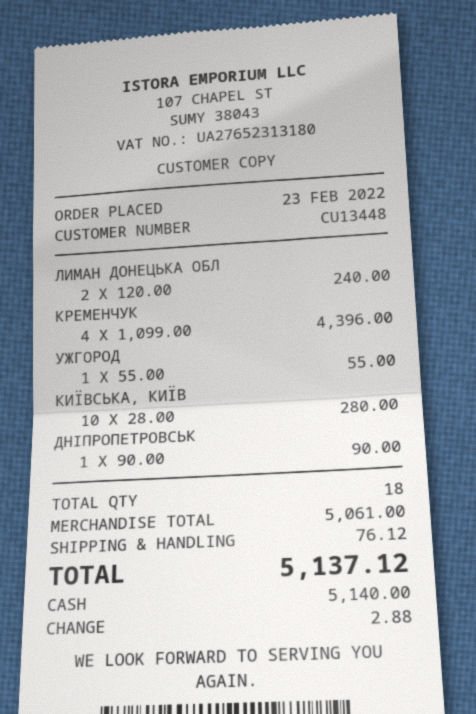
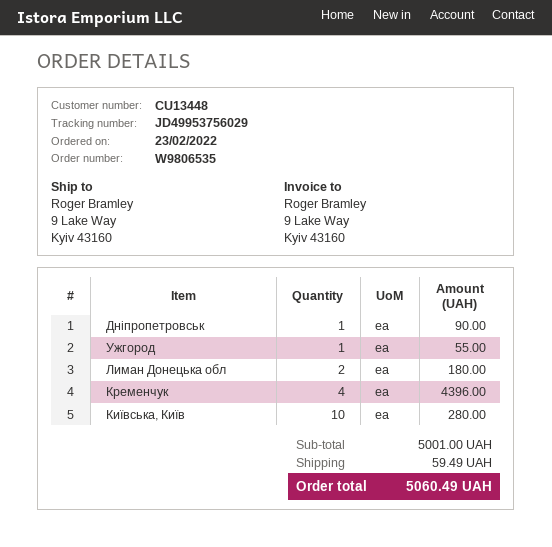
ЛИМАН ДОНЕЦЬКА ОБЛ: 2 for 240.00 -> 2 for 180.00
subtotal: 5061.00 -> 5001.00
shipping: 76.12 -> 59.49
total: 5137.12 -> 5060.49

